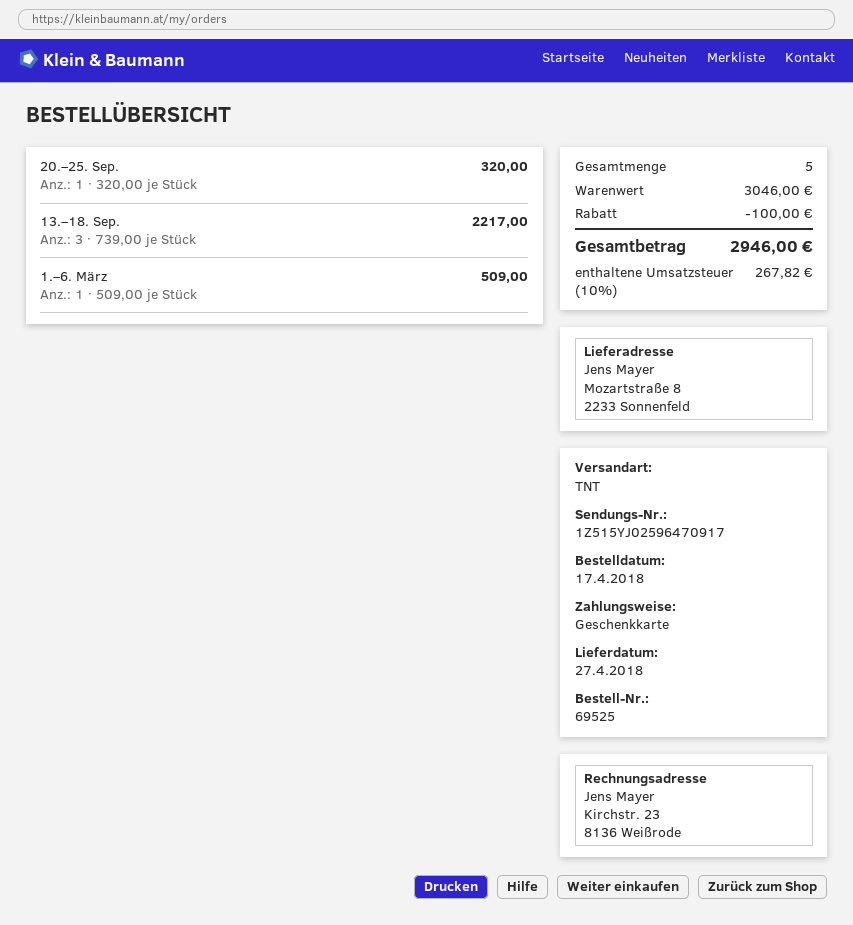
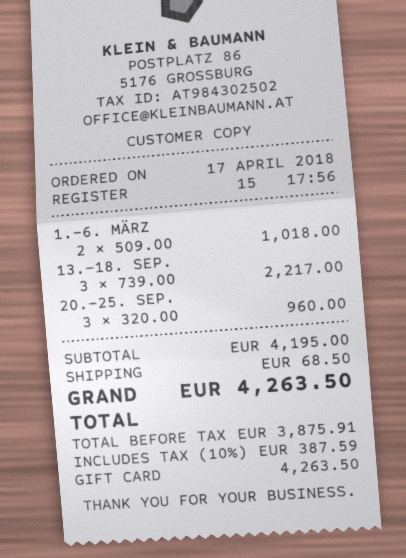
20.–25. Sep.: 1 x 320.00 = 320.00 -> 3 x 320.00 = 960.00
1.–6. März: 1 x 509.00 = 509.00 -> 2 x 509.00 = 1018.00
subtotal: 3046.00 -> 4195.00
discount: 100.00 -> none
shipping: none -> 68.50
tax: 10% = 267.82 -> 10% = 387.59
total: 2946.00 -> 4263.50

